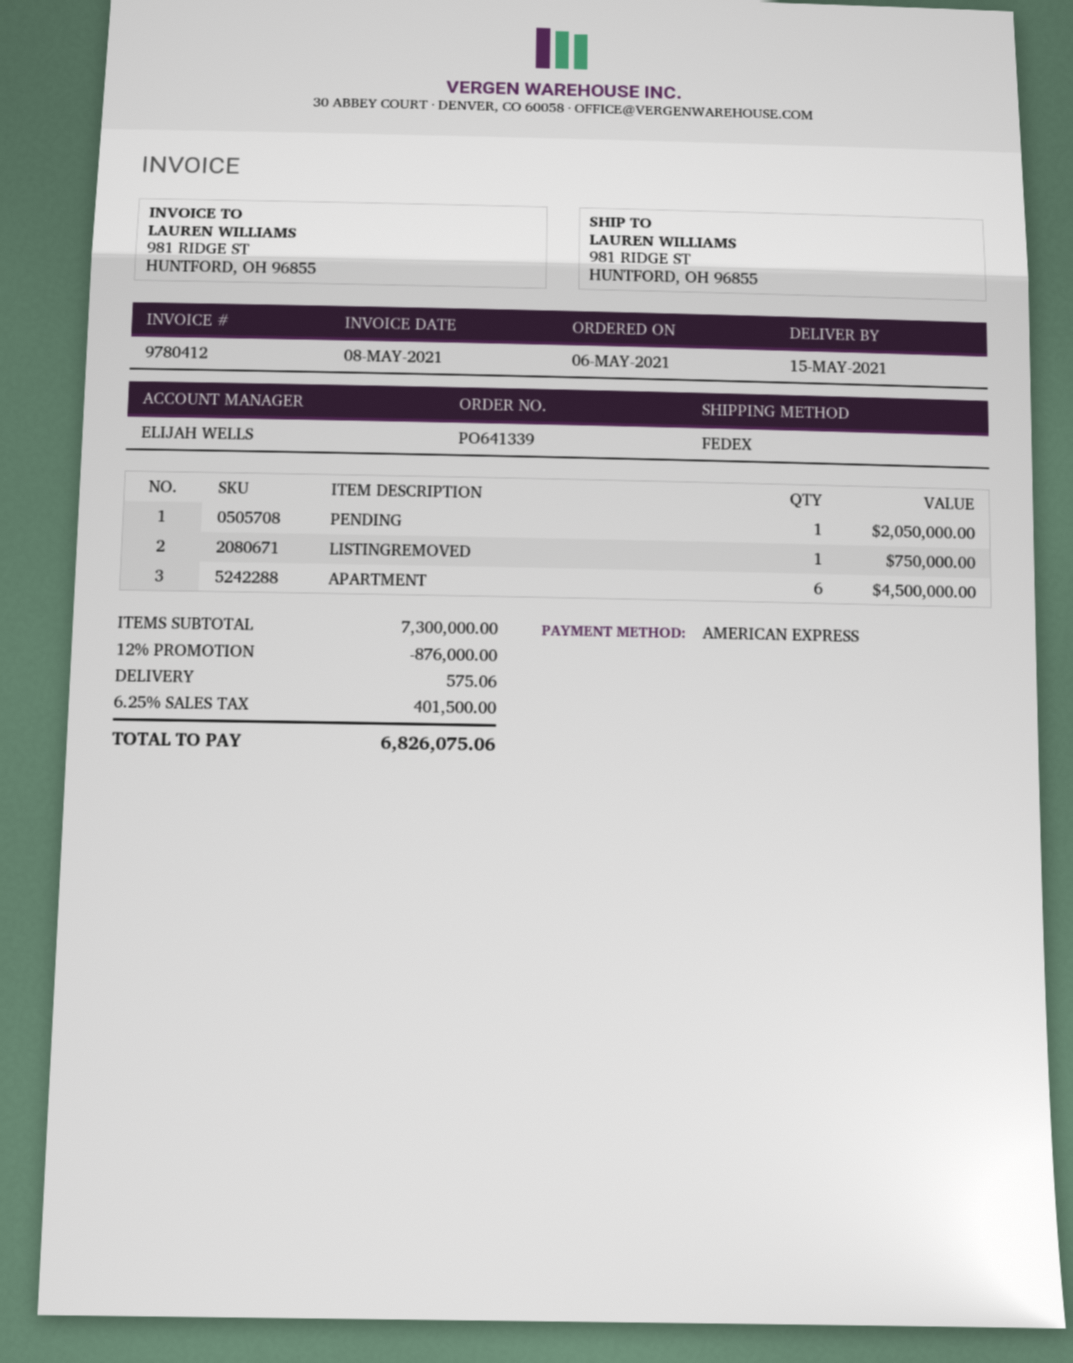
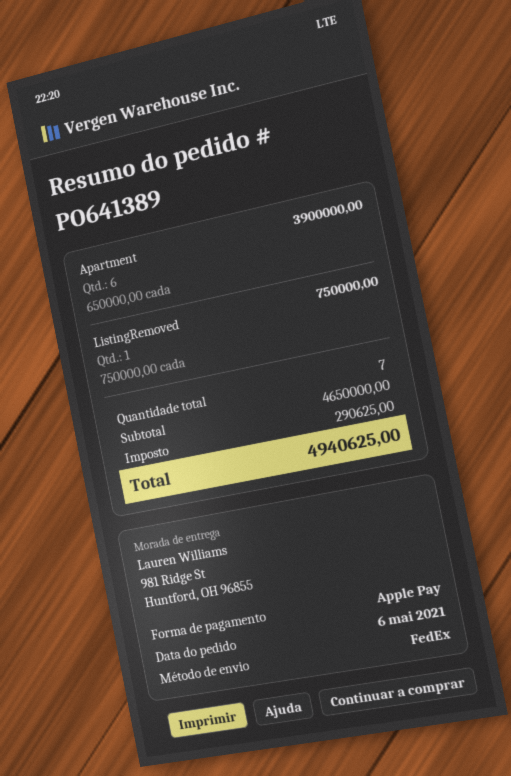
order number: PO641339 -> PO641389
payment method: American Express -> Apple Pay
PENDING: 1 for 2050000.00 -> none
APARTMENT: 6 for 4500000.00 -> 6 for 3900000.00
subtotal: 7300000.00 -> 4650000.00
discount: 12% = 876000.00 -> none
shipping: 575.06 -> none
tax: 401500.00 -> 290625.00
total: 6826075.06 -> 4940625.00

